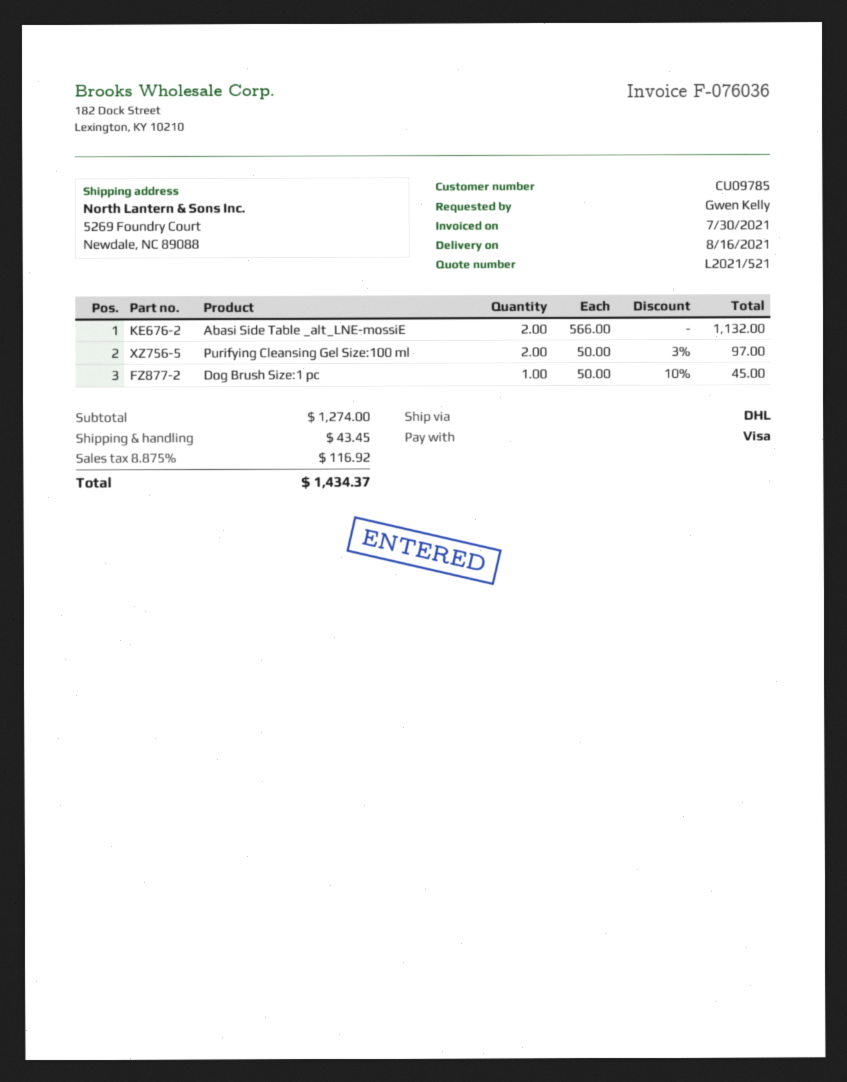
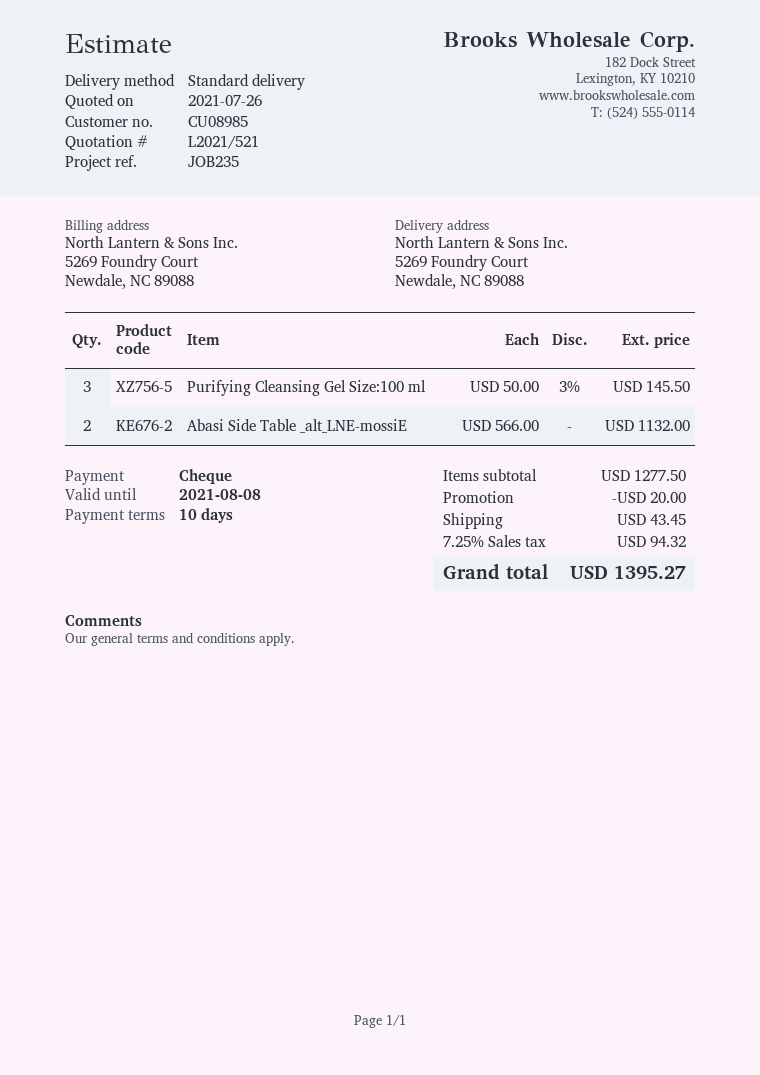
customer number: CU09785 -> CU08985
payment method: Visa -> cheque
shipping method: DHL -> standard
Purifying Cleansing Gel Size:100 ml: 2 x 50.00 - 3% = 97.00 -> 3 x 50.00 - 3% = 145.50
Dog Brush Size:1 pc: 1 x 50.00 - 10% = 45.00 -> none
subtotal: 1274.00 -> 1277.50
discount: none -> 20.00
tax: 8.875% = 116.92 -> 7.25% = 94.32
total: 1434.37 -> 1395.27

